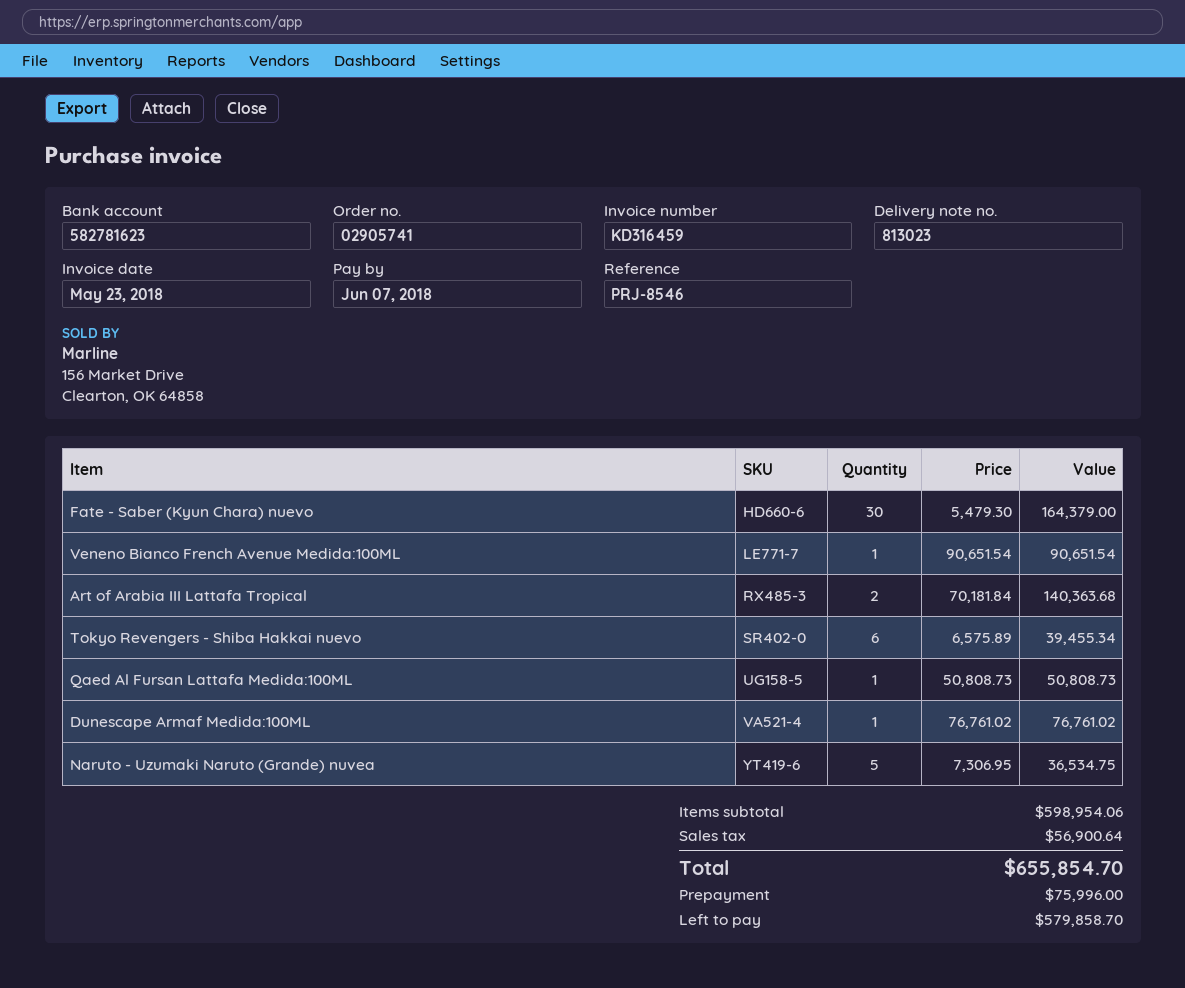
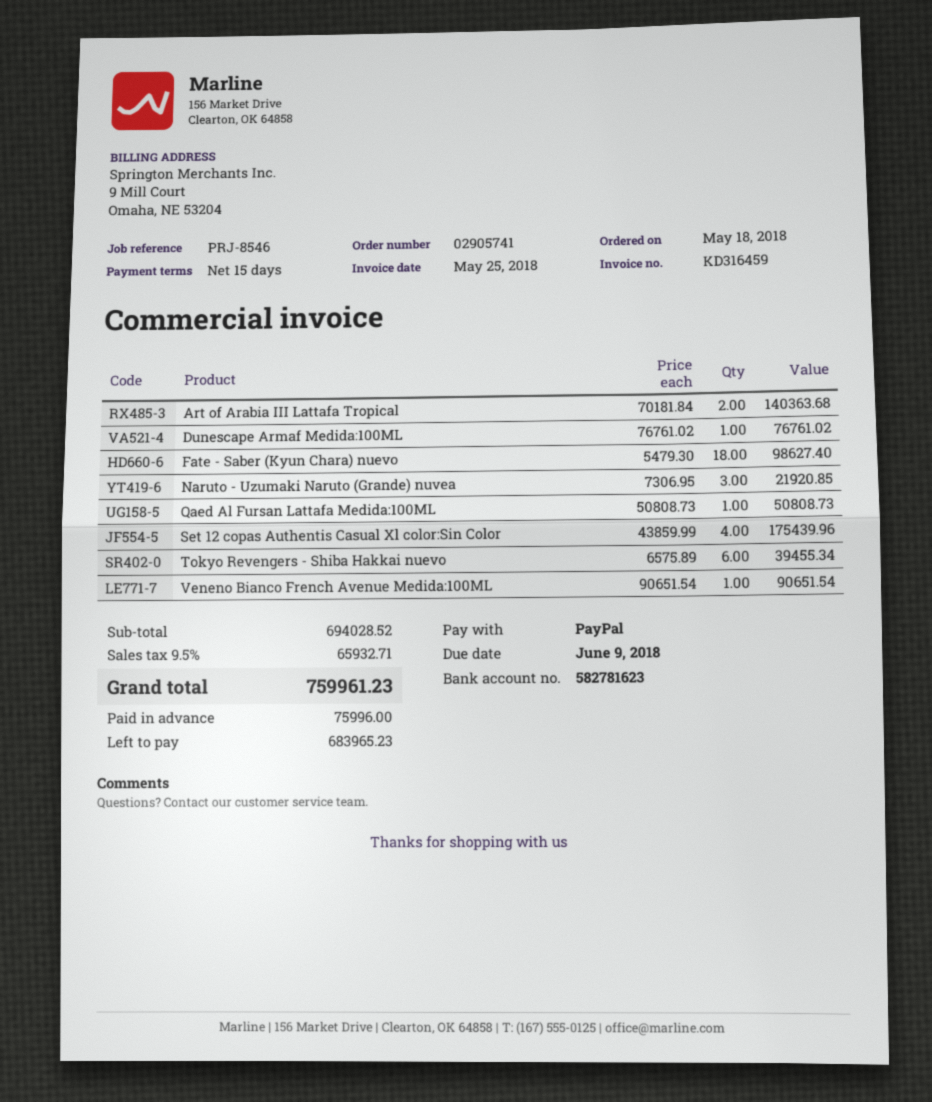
invoice date: 2018-05-23 -> 2018-05-25
due date: 2018-06-07 -> 2018-06-09
Fate - Saber (Kyun Chara) nuevo: 30 x 5479.30 = 164379.00 -> 18 x 5479.30 = 98627.40
Naruto - Uzumaki Naruto (Grande) nuvea: 5 x 7306.95 = 36534.75 -> 3 x 7306.95 = 21920.85
Set 12 copas Authentis Casual Xl color:Sin Color: none -> 4 x 43859.99 = 175439.96
subtotal: 598954.06 -> 694028.52
tax: 56900.64 -> 65932.71
total: 655854.70 -> 759961.23
balance: 579858.70 -> 683965.23

